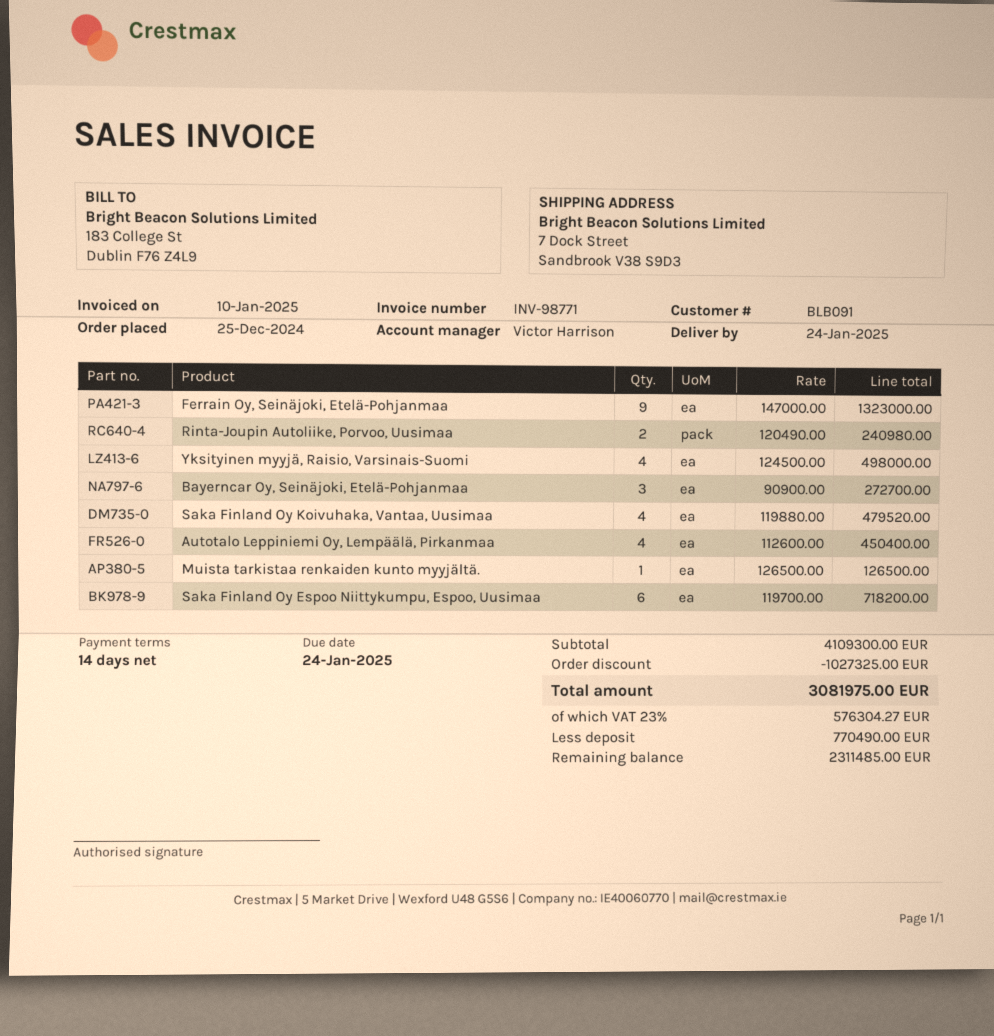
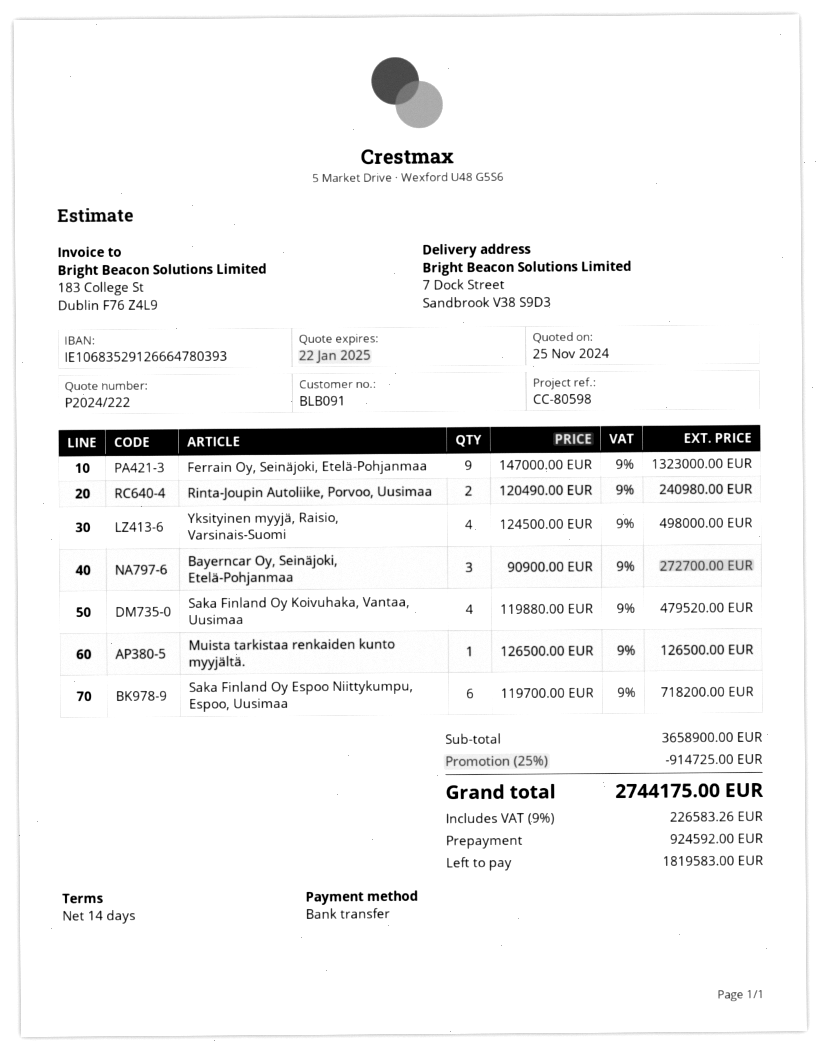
Autotalo Leppiniemi Oy, Lempäälä, Pirkanmaa: 4 x 112600.00 = 450400.00 -> none
subtotal: 4109300.00 -> 3658900.00
discount: 1027325.00 -> 914725.00
tax: 23% = 576304.27 -> 9% = 226583.26
total: 3081975.00 -> 2744175.00
deposit: 770490.00 -> 924592.00
balance: 2311485.00 -> 1819583.00

